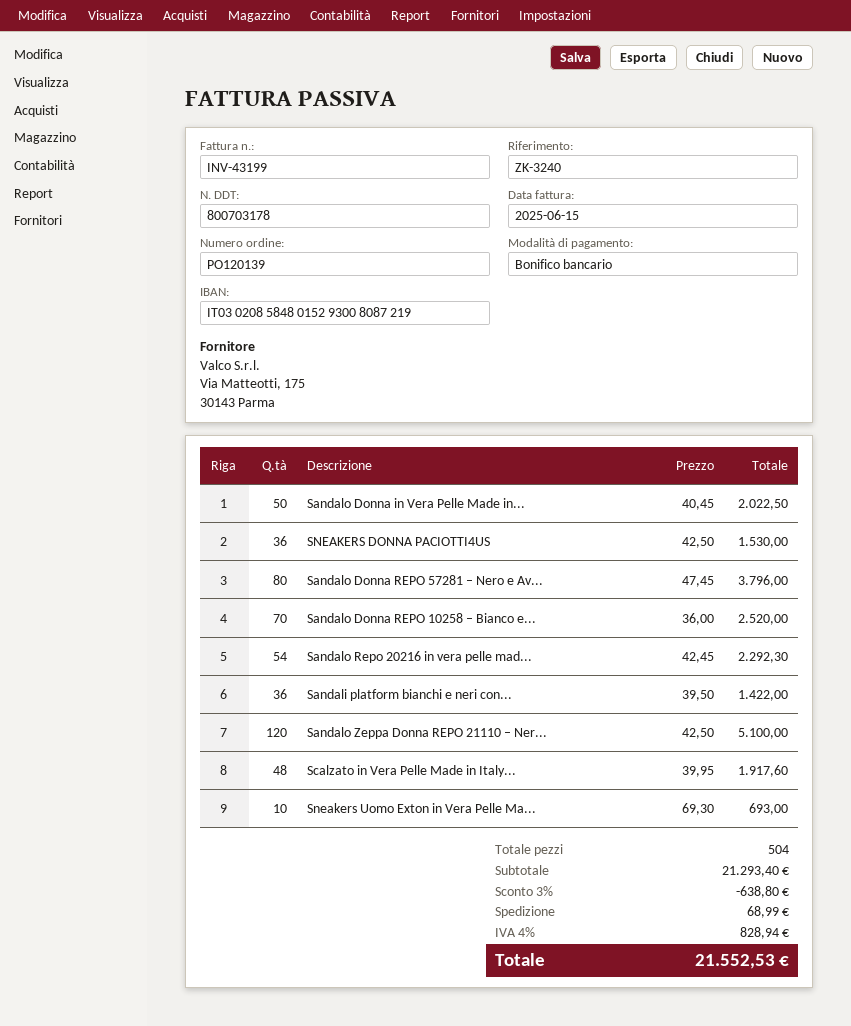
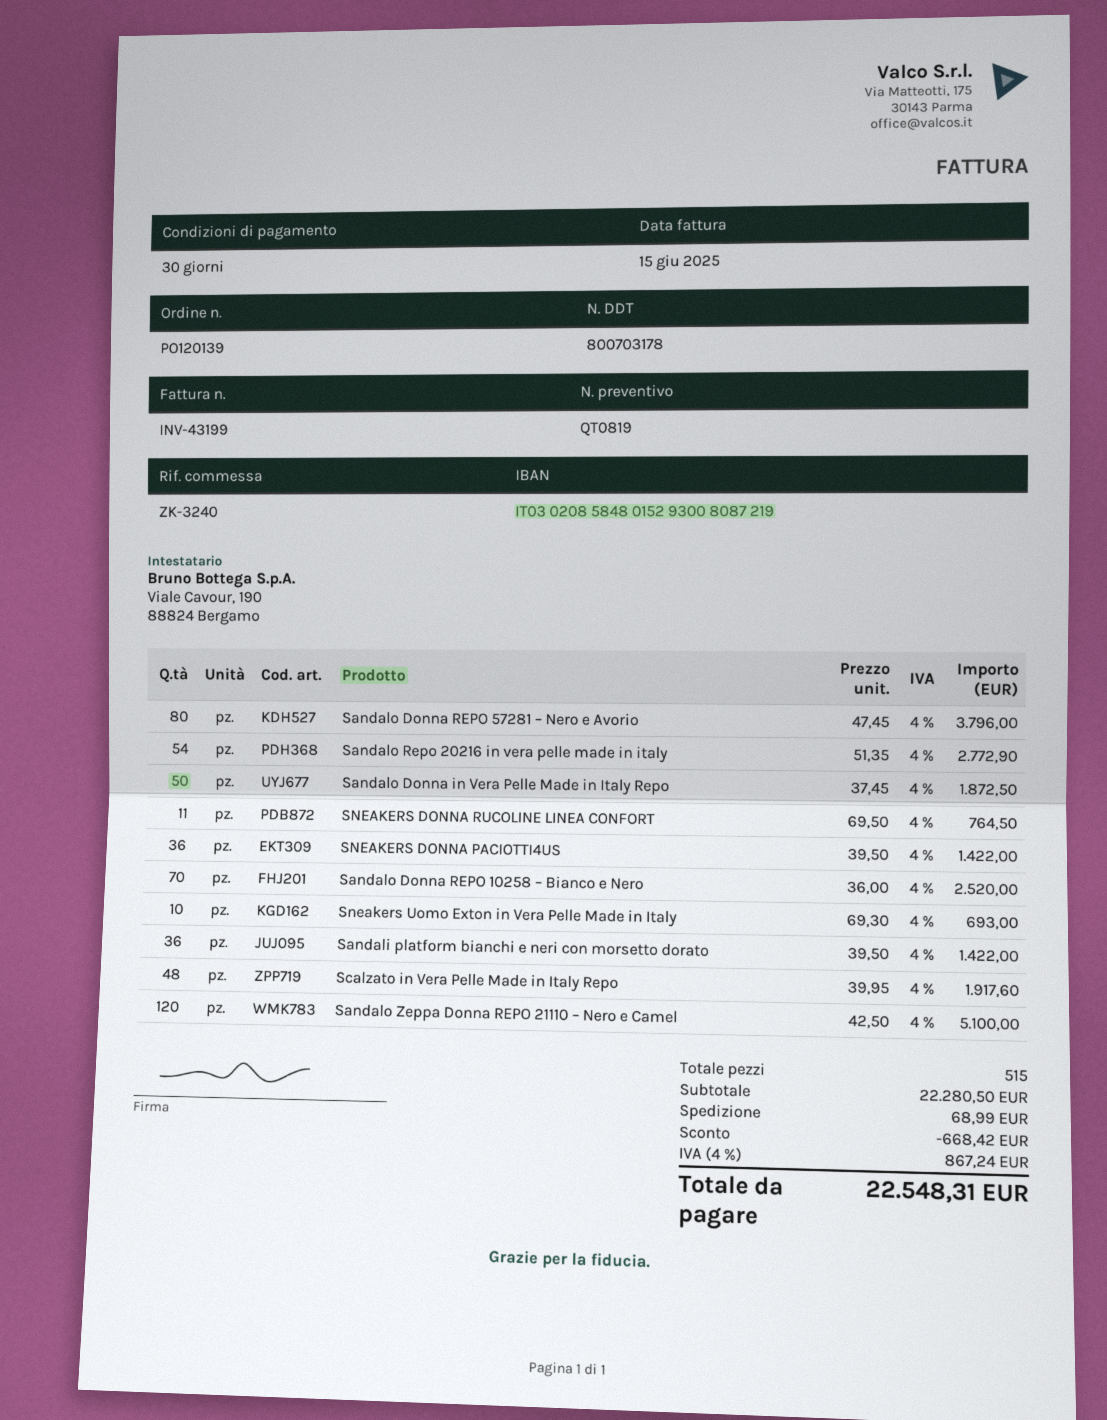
Sandalo Donna in Vera Pelle Made in...: 50 x 40.45 = 2022.50 -> 50 x 37.45 = 1872.50
SNEAKERS DONNA PACIOTTI4US: 36 x 42.50 = 1530.00 -> 36 x 39.50 = 1422.00
Sandalo Repo 20216 in vera pelle mad...: 54 x 42.45 = 2292.30 -> 54 x 51.35 = 2772.90
SNEAKERS DONNA RUCOLINE LINEA CONFORT: none -> 11 x 69.50 = 764.50
total quantity: 504 -> 515
subtotal: 21293.40 -> 22280.50
discount: 638.80 -> 668.42
tax: 4% = 828.94 -> 4% = 867.24
total: 21552.53 -> 22548.31

